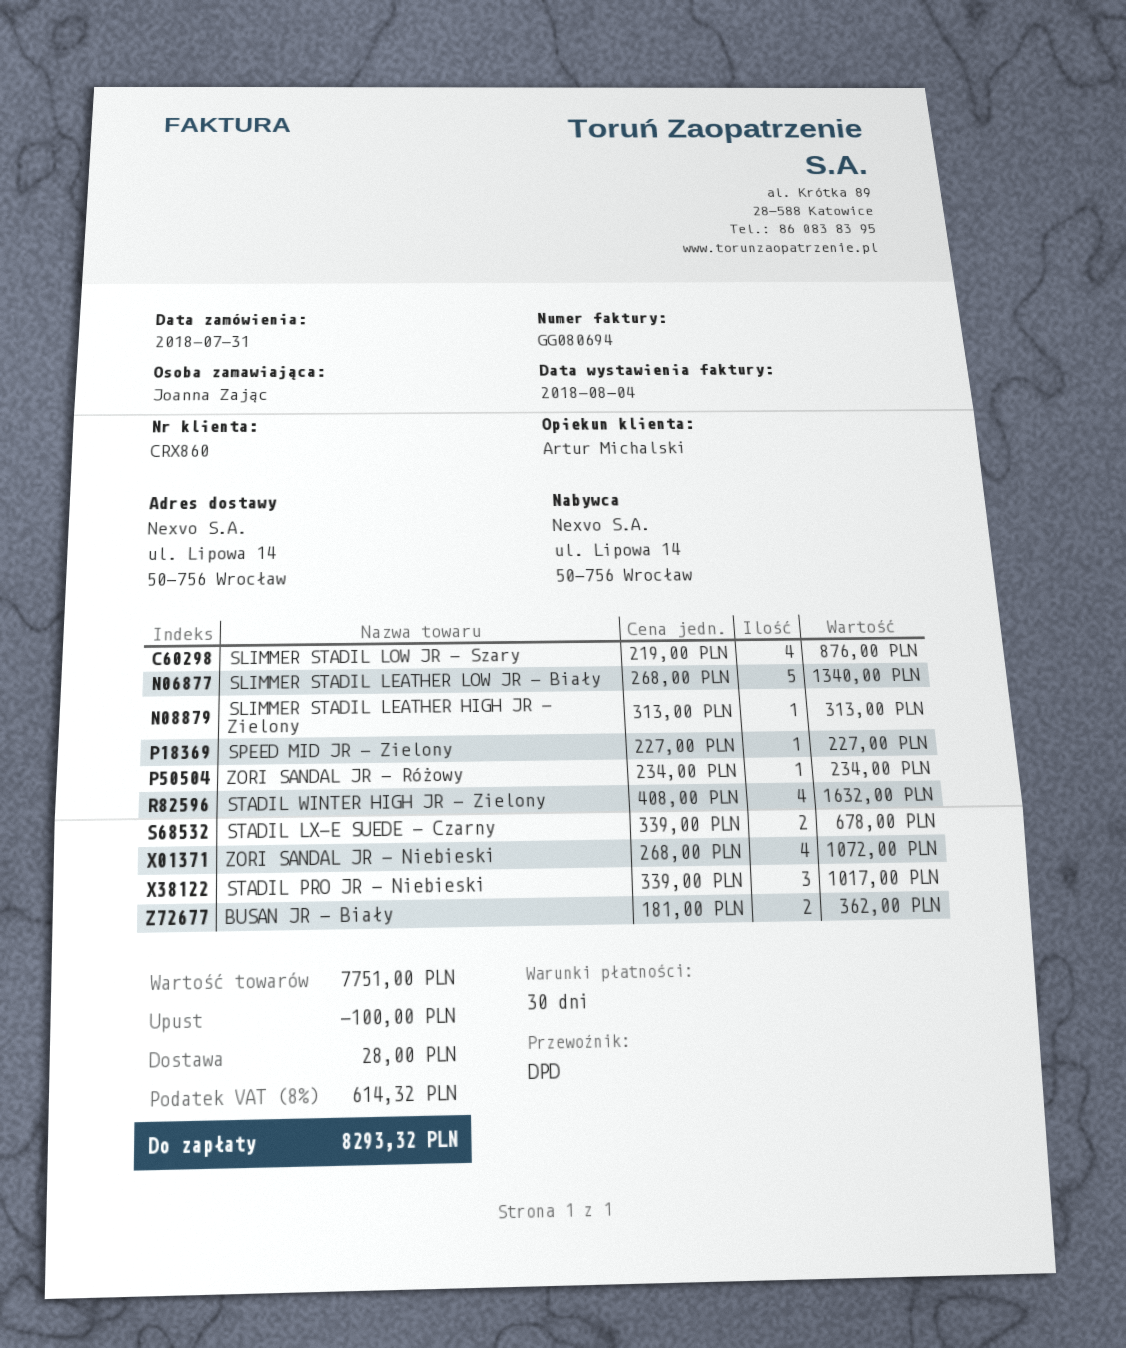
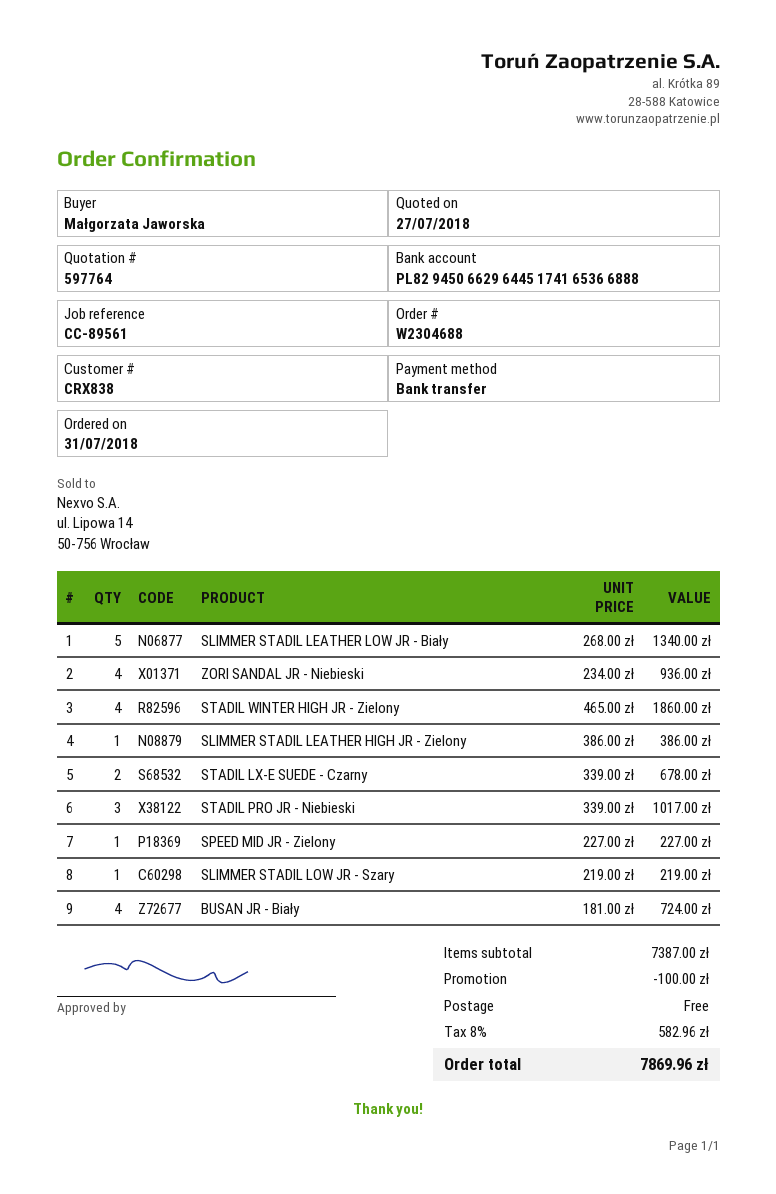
customer number: CRX860 -> CRX838
ordered by: Joanna Zając -> Małgorzata Jaworska
SLIMMER STADIL LOW JR - Szary: 4 x 219.00 = 876.00 -> 1 x 219.00 = 219.00
SLIMMER STADIL LEATHER HIGH JR - Zielony: 1 x 313.00 = 313.00 -> 1 x 386.00 = 386.00
ZORI SANDAL JR - Różowy: 1 x 234.00 = 234.00 -> none
STADIL WINTER HIGH JR - Zielony: 4 x 408.00 = 1632.00 -> 4 x 465.00 = 1860.00
ZORI SANDAL JR - Niebieski: 4 x 268.00 = 1072.00 -> 4 x 234.00 = 936.00
BUSAN JR - Biały: 2 x 181.00 = 362.00 -> 4 x 181.00 = 724.00
subtotal: 7751.00 -> 7387.00
shipping: 28.00 -> 0.00
tax: 8% = 614.32 -> 8% = 582.96
total: 8293.32 -> 7869.96

